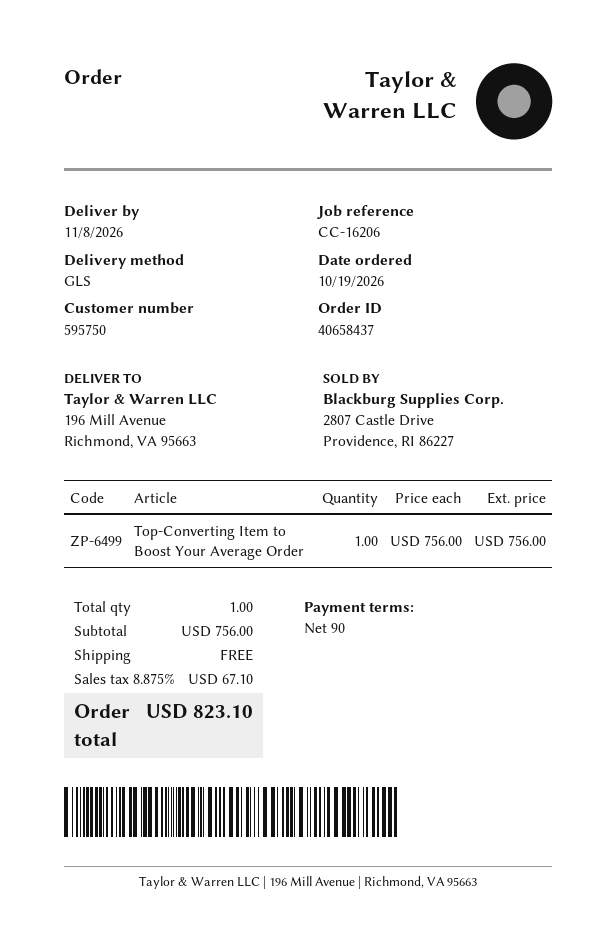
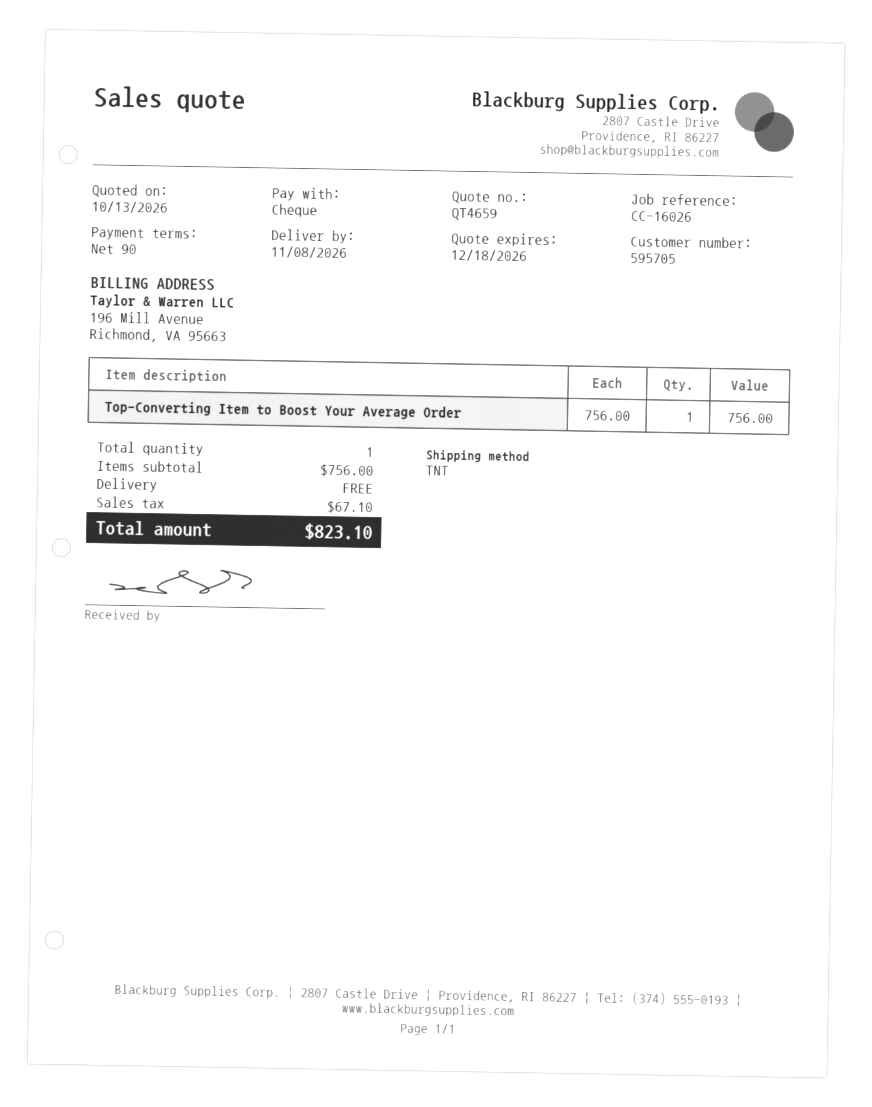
customer number: 595750 -> 595705
reference: CC-16206 -> CC-16026
shipping method: GLS -> TNT

